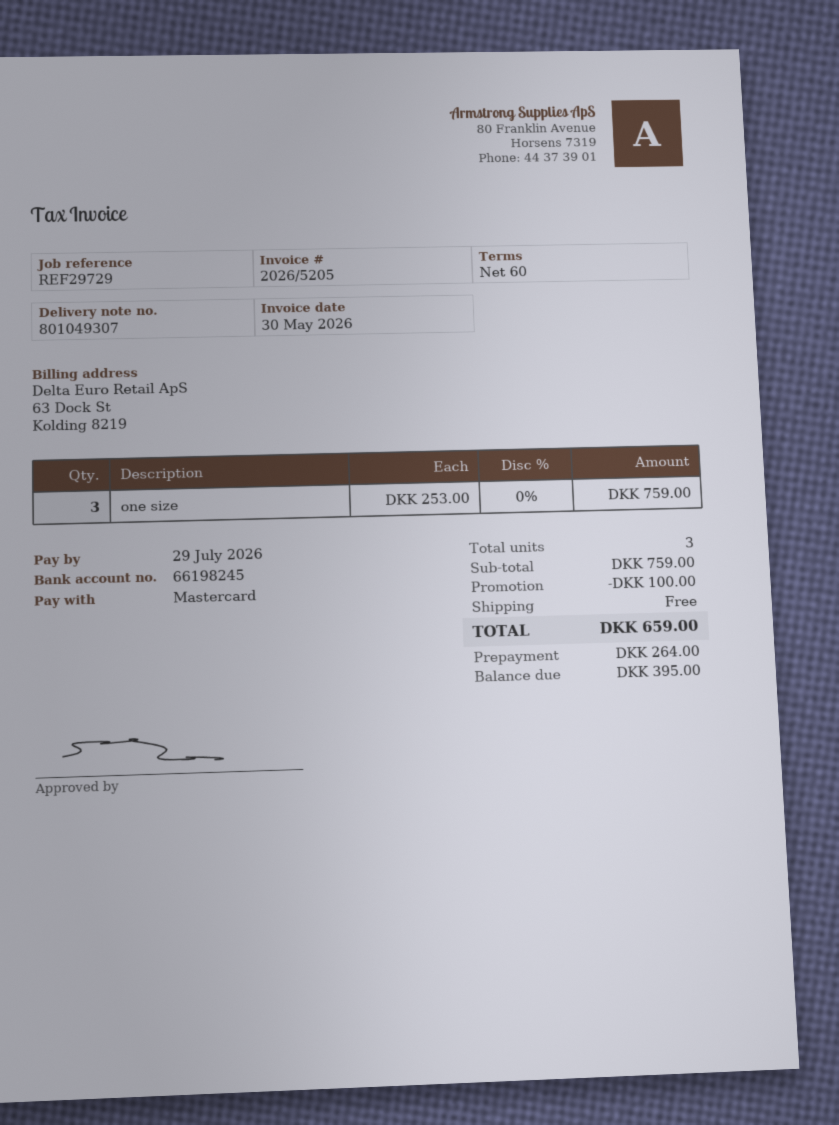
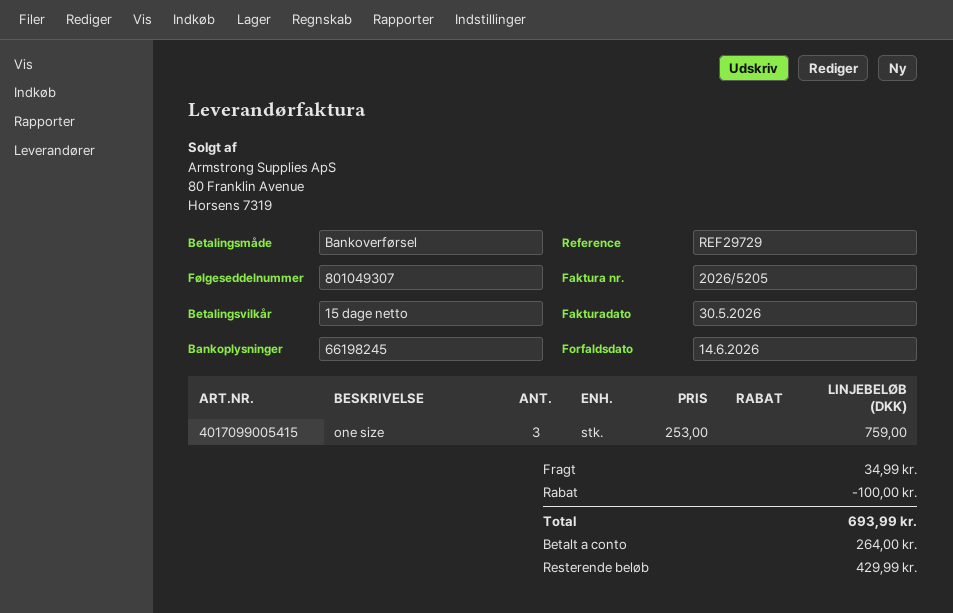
payment terms: 60 days -> 15 days
due date: 2026-07-29 -> 2026-06-14
payment method: Mastercard -> bank transfer
shipping: 0.00 -> 34.99
total: 659.00 -> 693.99
balance: 395.00 -> 429.99

